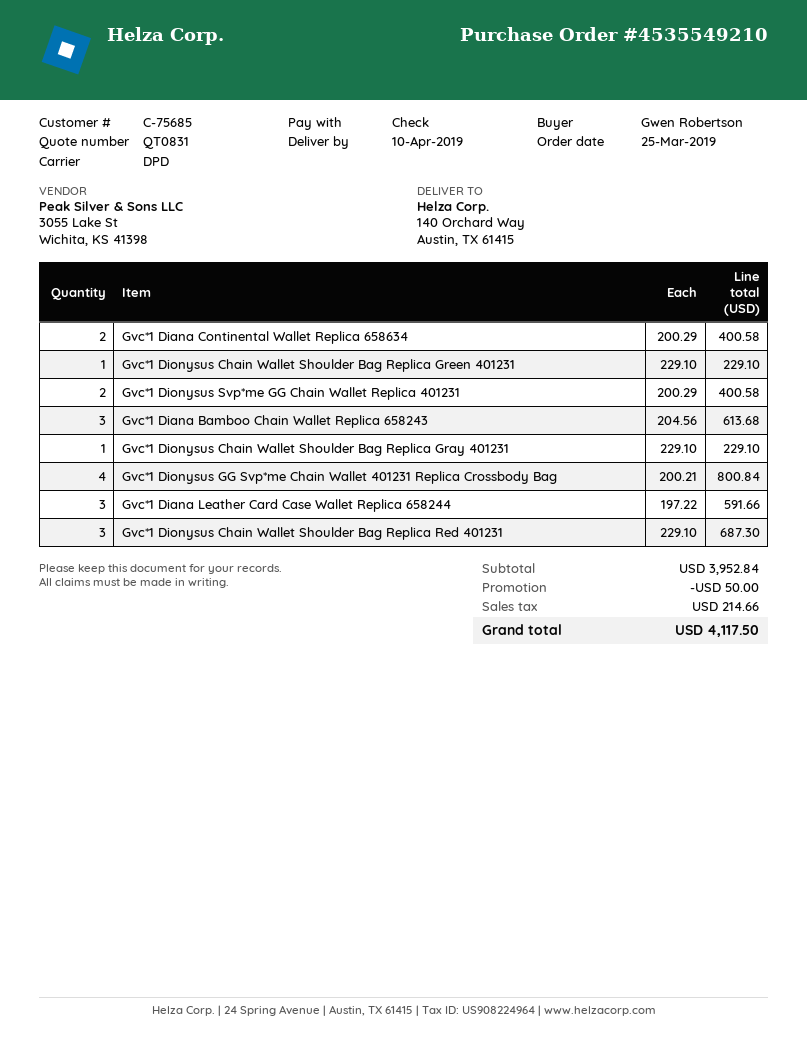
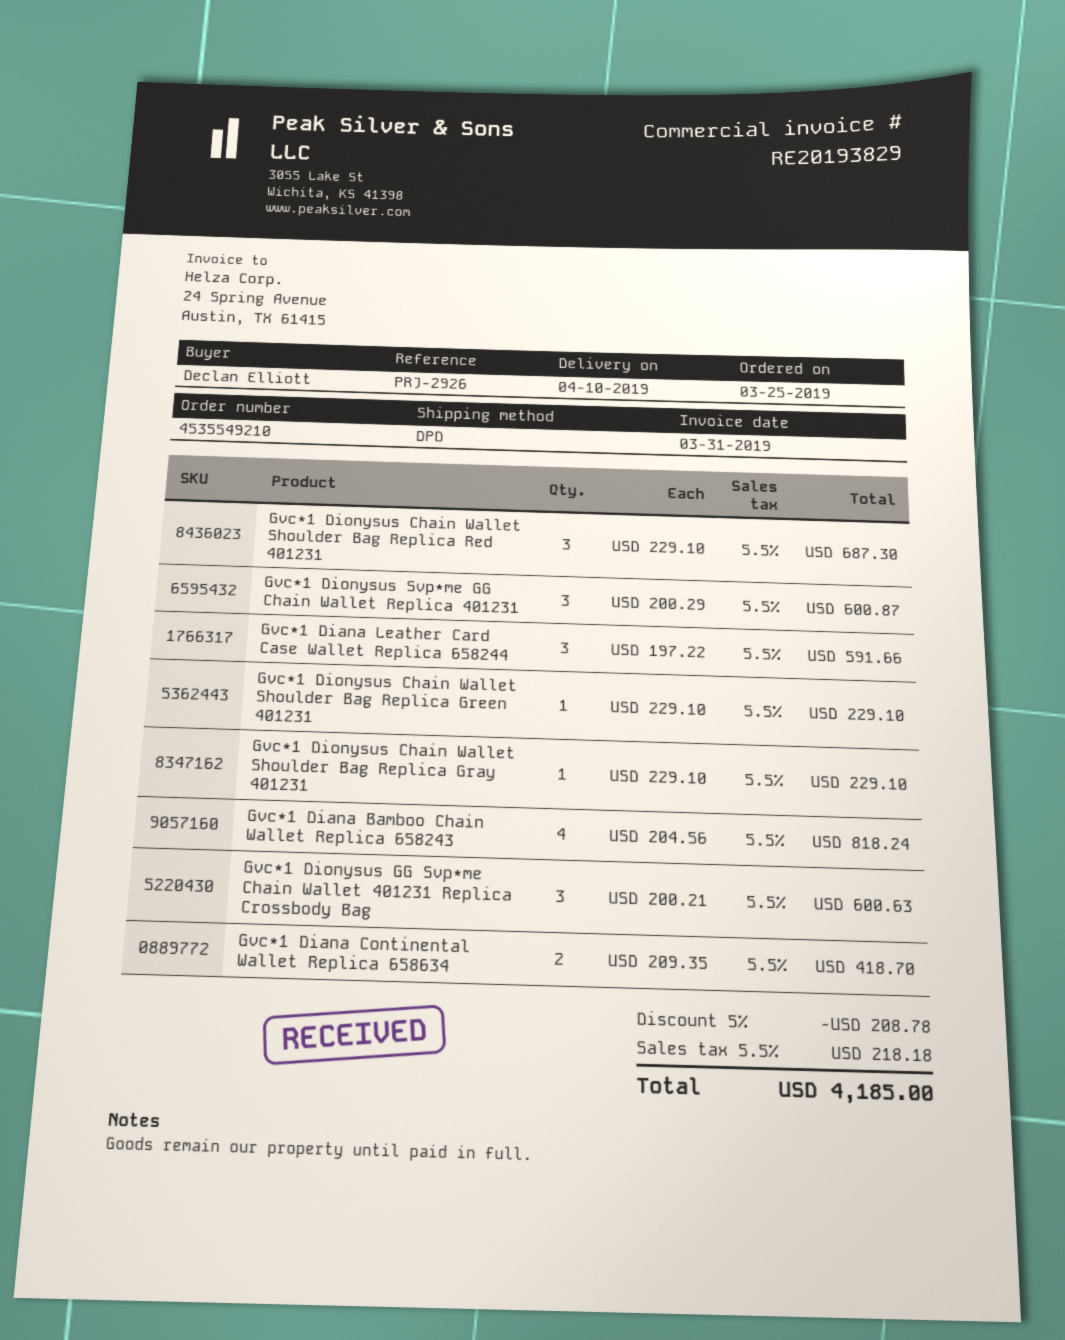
ordered by: Gwen Robertson -> Declan Elliott
Gvc*1 Diana Continental Wallet Replica 658634: 2 x 200.29 = 400.58 -> 2 x 209.35 = 418.70
Gvc*1 Dionysus Svp*me GG Chain Wallet Replica 401231: 2 x 200.29 = 400.58 -> 3 x 200.29 = 600.87
Gvc*1 Diana Bamboo Chain Wallet Replica 658243: 3 x 204.56 = 613.68 -> 4 x 204.56 = 818.24
Gvc*1 Dionysus GG Svp*me Chain Wallet 401231 Replica Crossbody Bag: 4 x 200.21 = 800.84 -> 3 x 200.21 = 600.63
discount: 50.00 -> 208.78
tax: 214.66 -> 218.18
total: 4117.50 -> 4185.00

